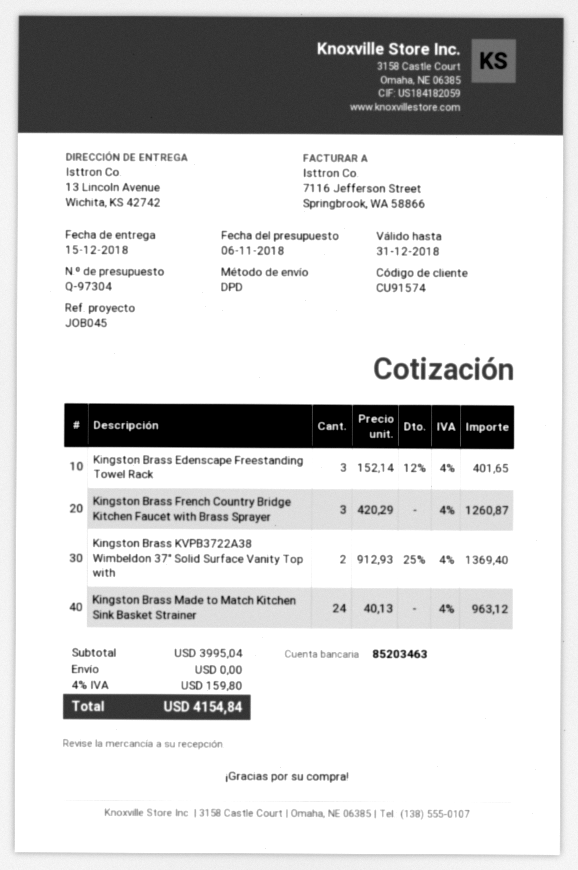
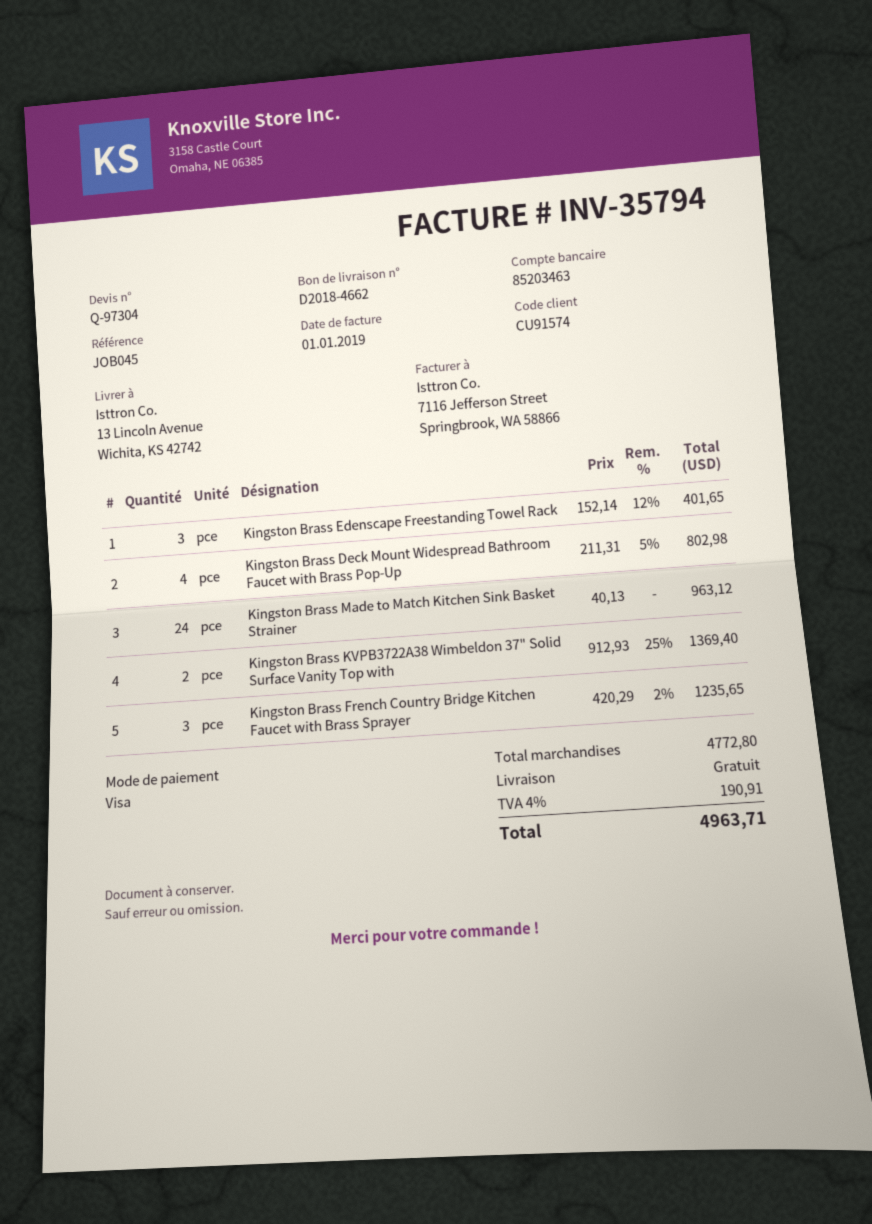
Kingston Brass French Country Bridge Kitchen Faucet with Brass Sprayer: 3 x 420.29 = 1260.87 -> 3 x 420.29 - 2% = 1235.65
Kingston Brass Deck Mount Widespread Bathroom Faucet with Brass Pop-Up: none -> 4 x 211.31 - 5% = 802.98
subtotal: 3995.04 -> 4772.80
tax: 4% = 159.80 -> 4% = 190.91
total: 4154.84 -> 4963.71

